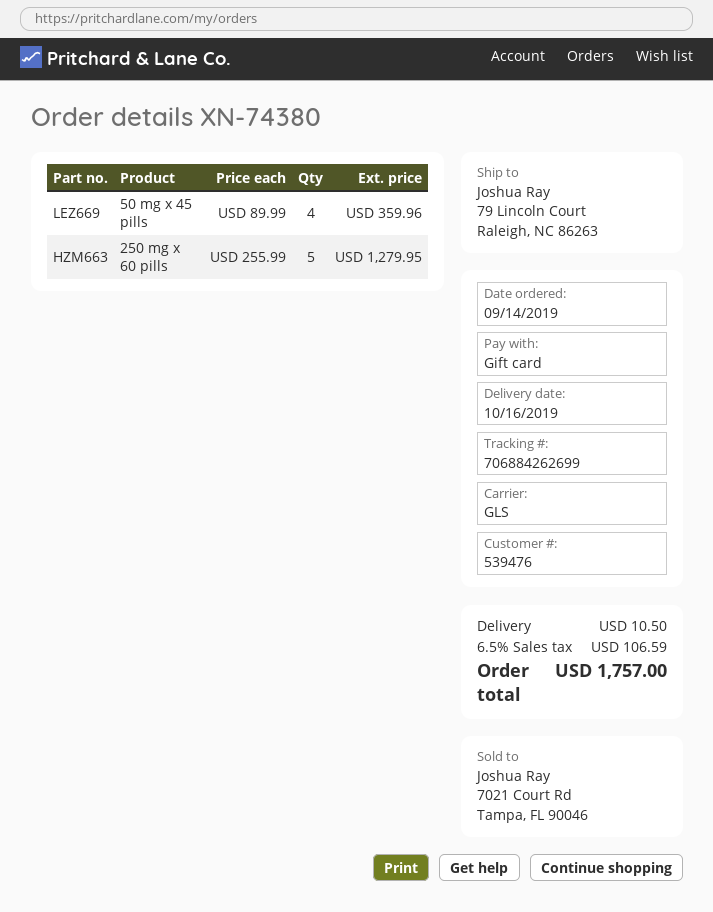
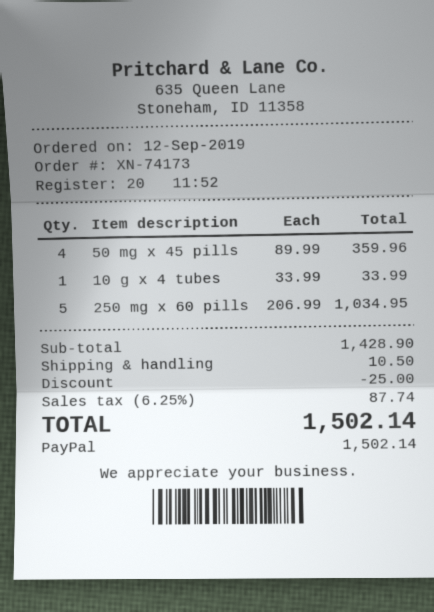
order number: XN-74380 -> XN-74173
order date: 2019-09-14 -> 2019-09-12
payment method: gift card -> PayPal
250 mg x 60 pills: 5 x 255.99 = 1279.95 -> 5 x 206.99 = 1034.95
10 g x 4 tubes: none -> 1 x 33.99 = 33.99
discount: none -> 25.00
tax: 6.5% = 106.59 -> 6.25% = 87.74
total: 1757.00 -> 1502.14

